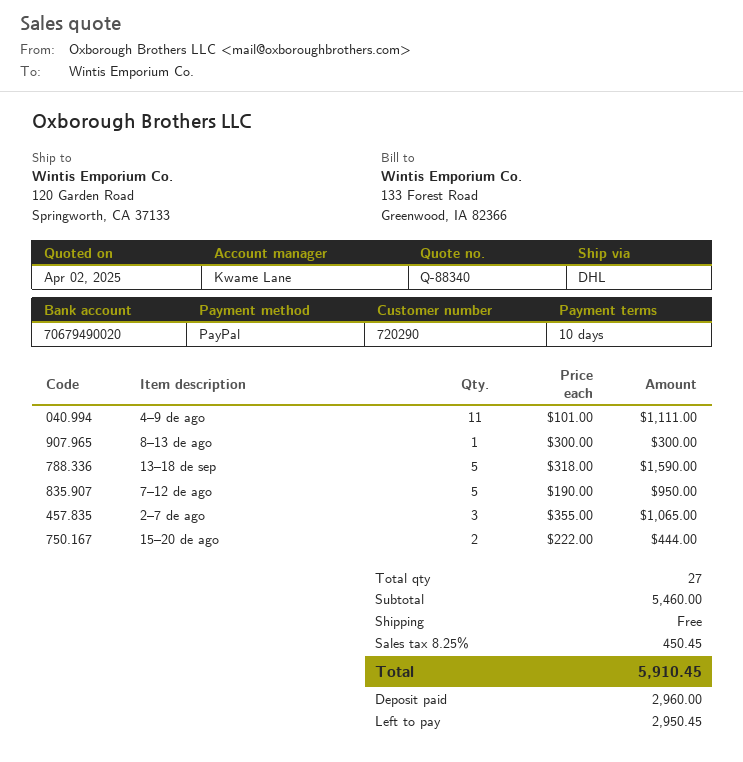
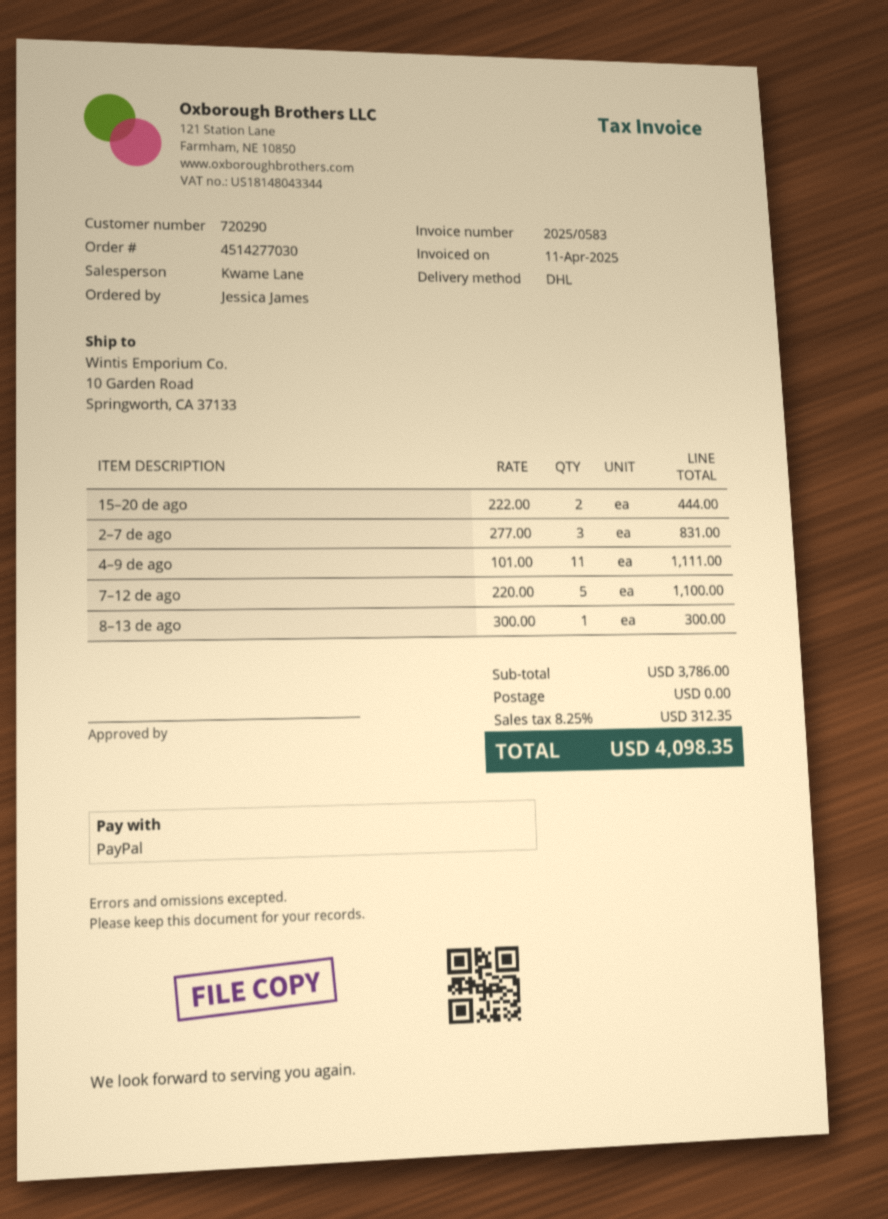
ship to: 120 Garden Road, Springworth, CA 37133 -> 10 Garden Road, Springworth, CA 37133
13–18 de sep: 5 x 318.00 = 1590.00 -> none
7–12 de ago: 5 x 190.00 = 950.00 -> 5 x 220.00 = 1100.00
2–7 de ago: 3 x 355.00 = 1065.00 -> 3 x 277.00 = 831.00
subtotal: 5460.00 -> 3786.00
tax: 8.25% = 450.45 -> 8.25% = 312.35
total: 5910.45 -> 4098.35

